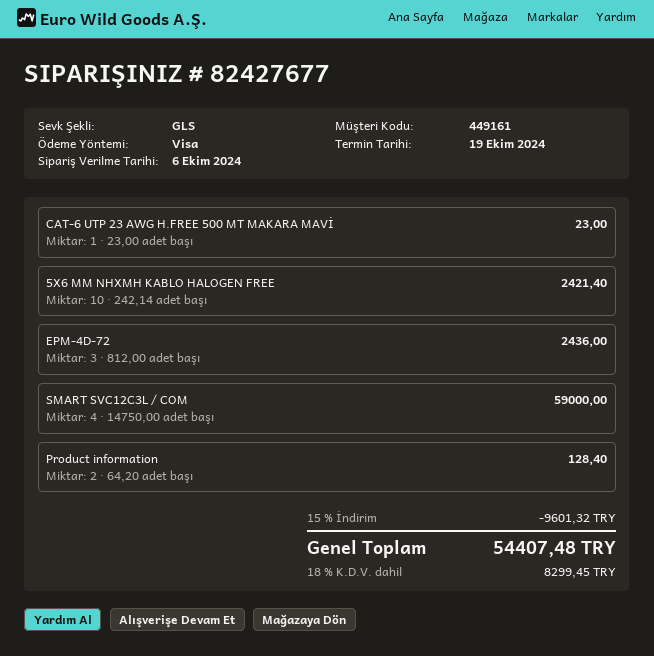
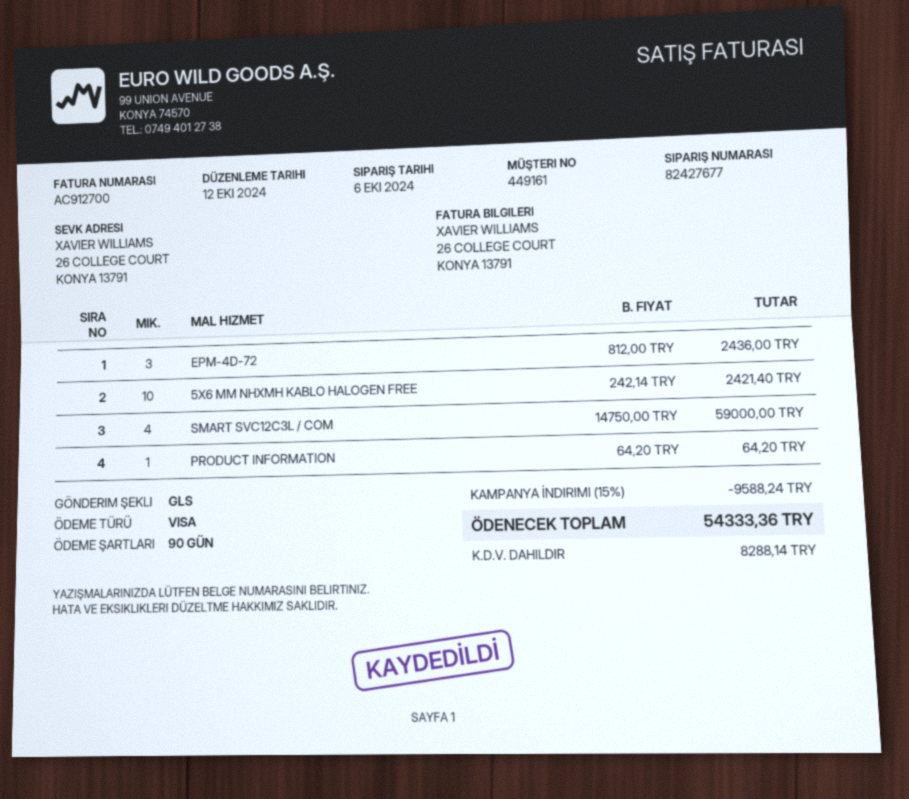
CAT-6 UTP 23 AWG H.FREE 500 MT MAKARA MAVİ: 1 x 23.00 = 23.00 -> none
Product information: 2 x 64.20 = 128.40 -> 1 x 64.20 = 64.20
discount: 15% = 9601.32 -> 15% = 9588.24
tax: 8299.45 -> 8288.14
total: 54407.48 -> 54333.36

